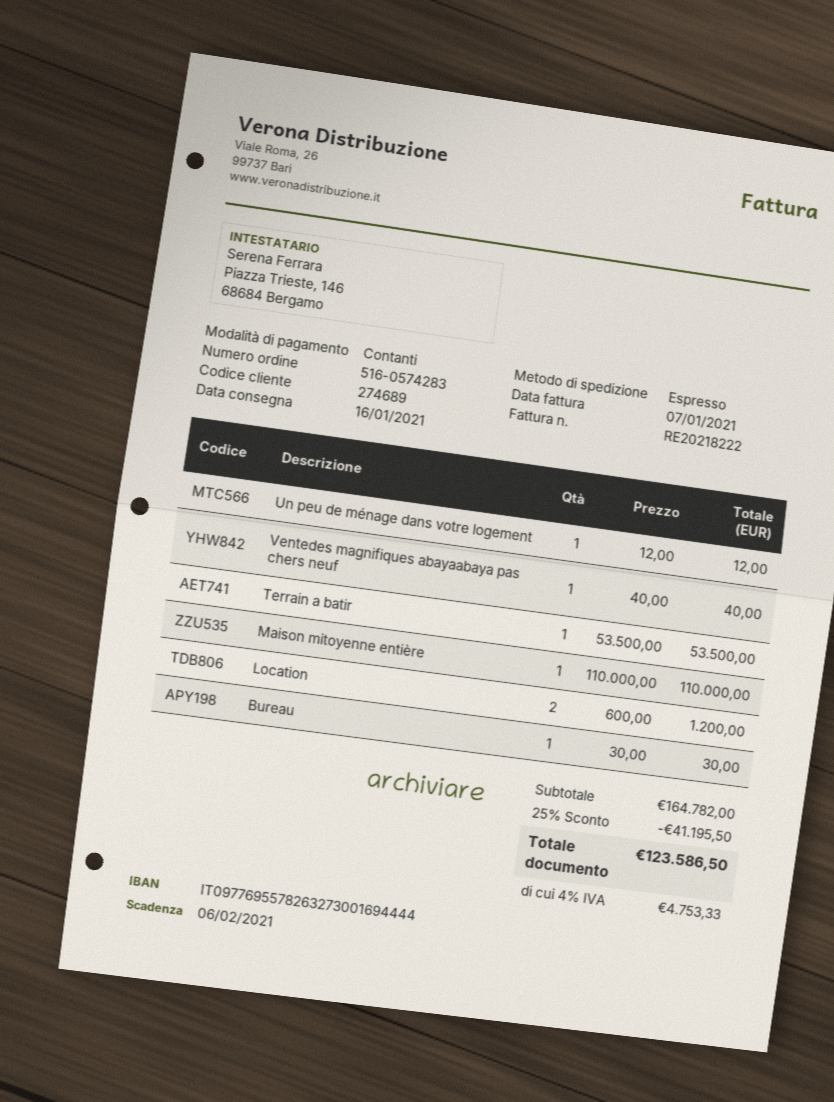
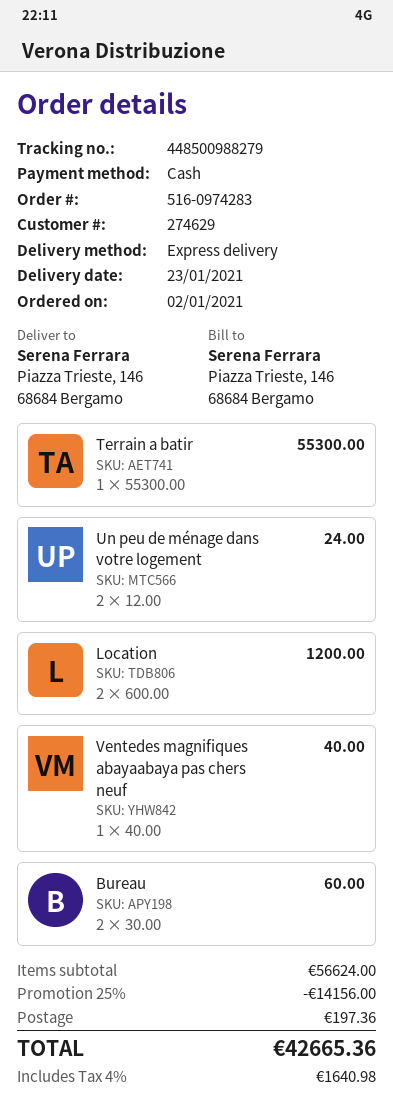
order number: 516-0574283 -> 516-0974283
delivery date: 2021-01-16 -> 2021-01-23
customer number: 274689 -> 274629
Un peu de ménage dans votre logement: 1 x 12.00 = 12.00 -> 2 x 12.00 = 24.00
Terrain a batir: 1 x 53500.00 = 53500.00 -> 1 x 55300.00 = 55300.00
Maison mitoyenne entière: 1 x 110000.00 = 110000.00 -> none
Bureau: 1 x 30.00 = 30.00 -> 2 x 30.00 = 60.00
subtotal: 164782.00 -> 56624.00
discount: 25% = 41195.50 -> 25% = 14156.00
shipping: none -> 197.36
tax: 4% = 4753.33 -> 4% = 1640.98
total: 123586.50 -> 42665.36

